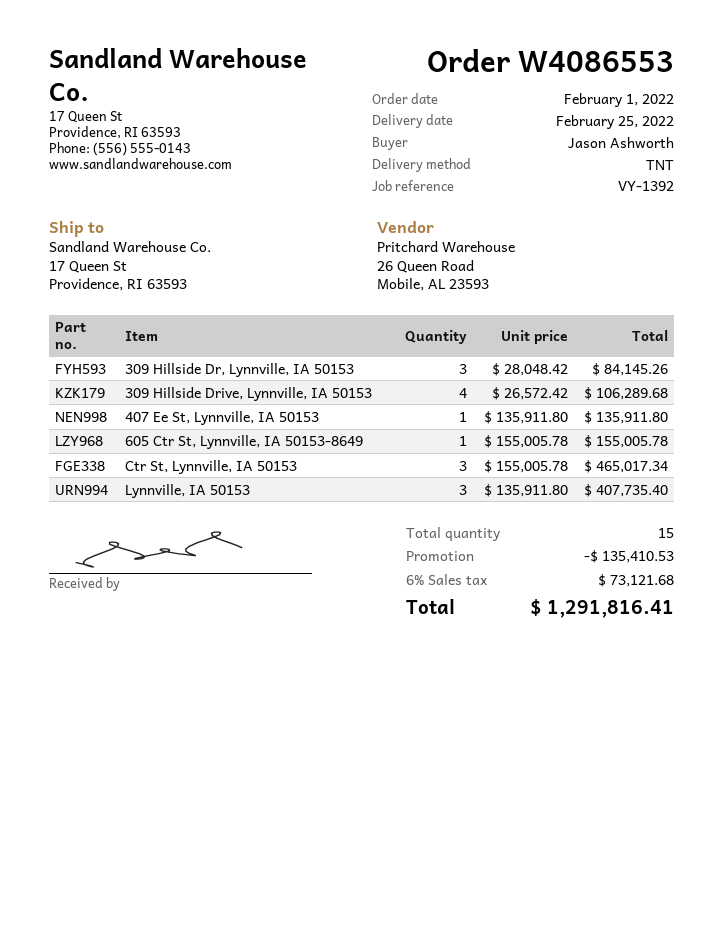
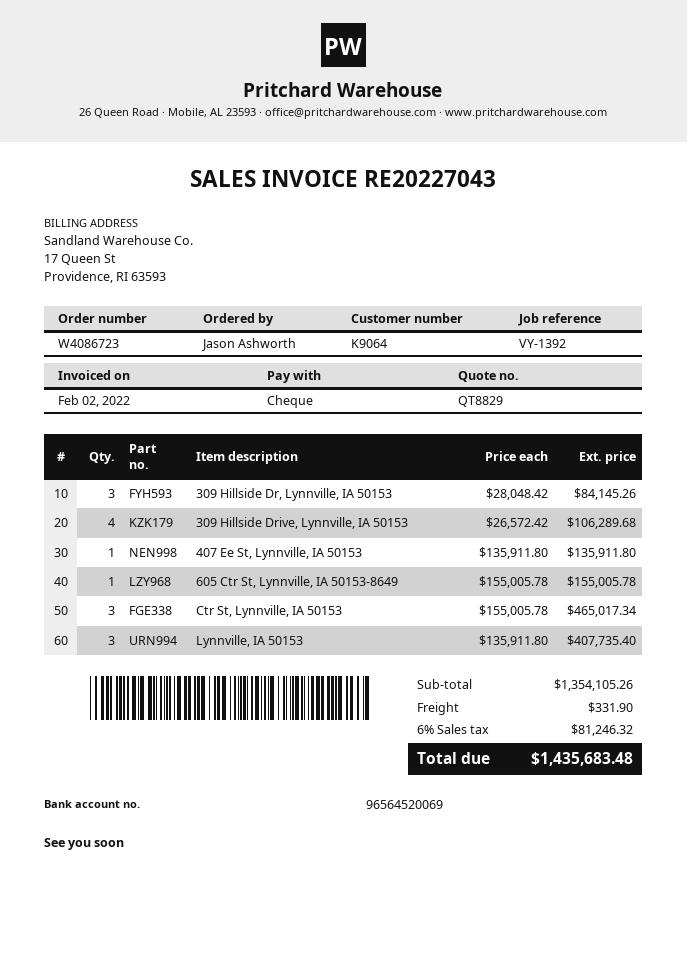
order number: W4086553 -> W4086723
discount: 135410.53 -> none
shipping: none -> 331.90
tax: 6% = 73121.68 -> 6% = 81246.32
total: 1291816.41 -> 1435683.48

